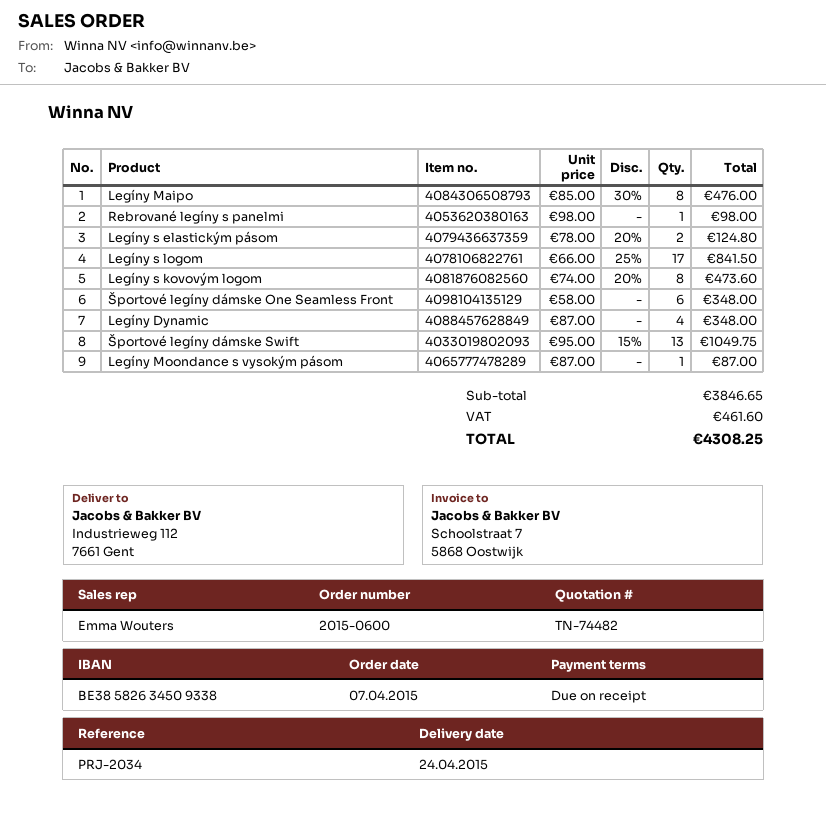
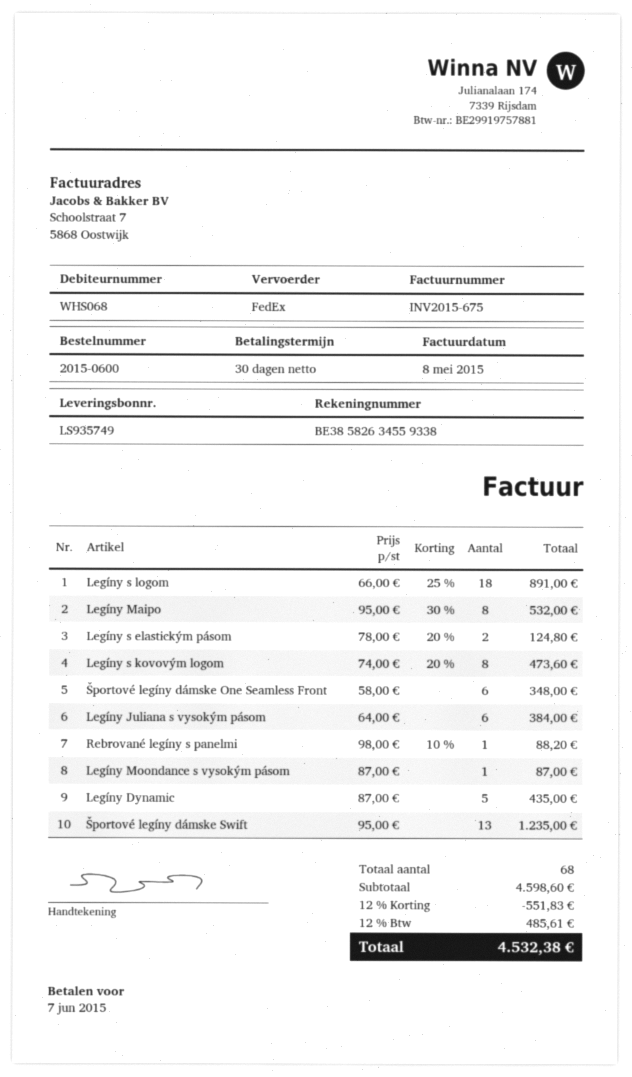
payment terms: on receipt -> 30 days
bank account: BE38582634509338 -> BE38582634559338
Legíny Maipo: 8 x 85.00 - 30% = 476.00 -> 8 x 95.00 - 30% = 532.00
Rebrované legíny s panelmi: 1 x 98.00 = 98.00 -> 1 x 98.00 - 10% = 88.20
Legíny s logom: 17 x 66.00 - 25% = 841.50 -> 18 x 66.00 - 25% = 891.00
Legíny Dynamic: 4 x 87.00 = 348.00 -> 5 x 87.00 = 435.00
Športové legíny dámske Swift: 13 x 95.00 - 15% = 1049.75 -> 13 x 95.00 = 1235.00
Legíny Juliana s vysokým pásom: none -> 6 x 64.00 = 384.00
subtotal: 3846.65 -> 4598.60
discount: none -> 12% = 551.83
tax: 461.60 -> 485.61
total: 4308.25 -> 4532.38

